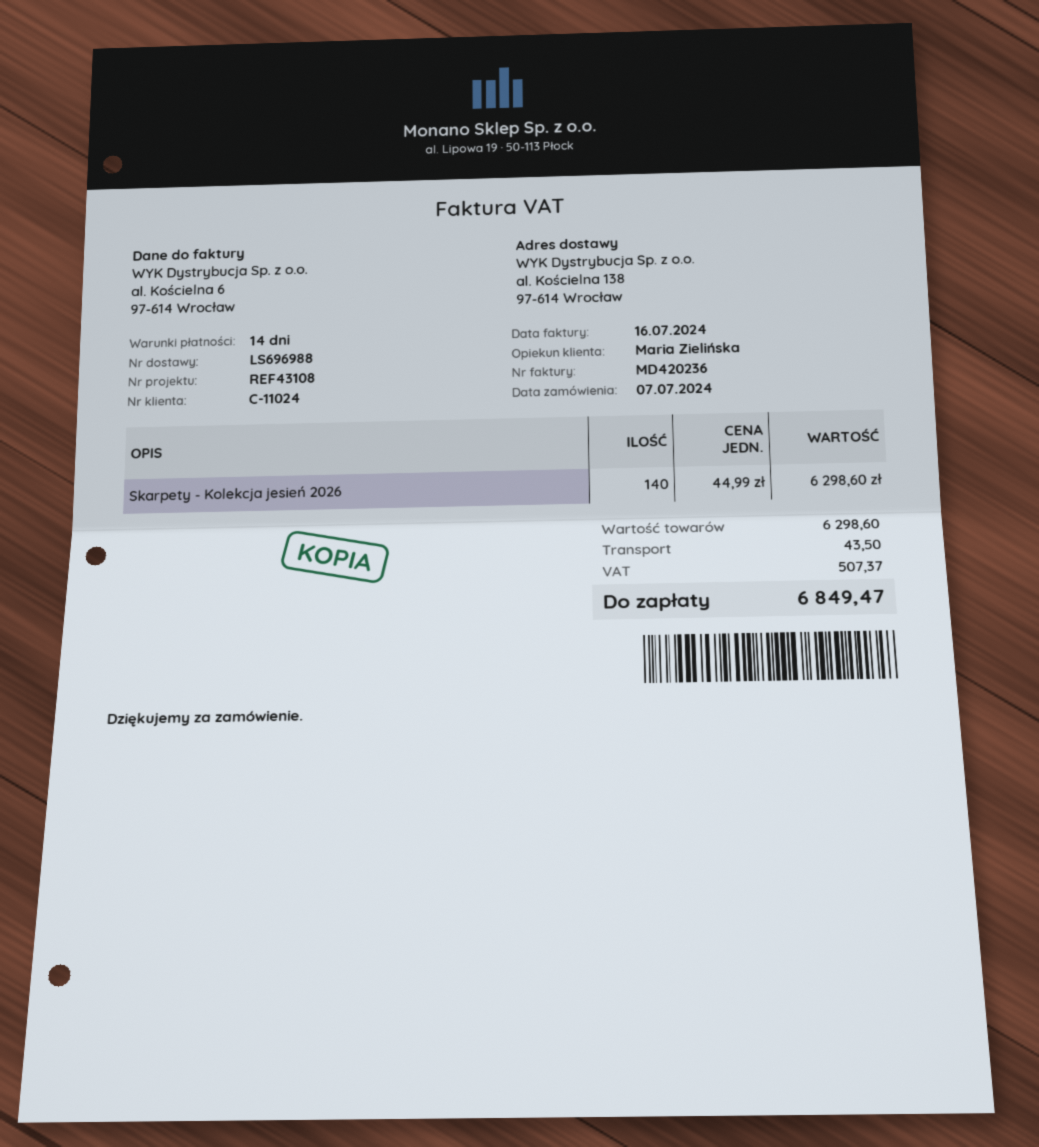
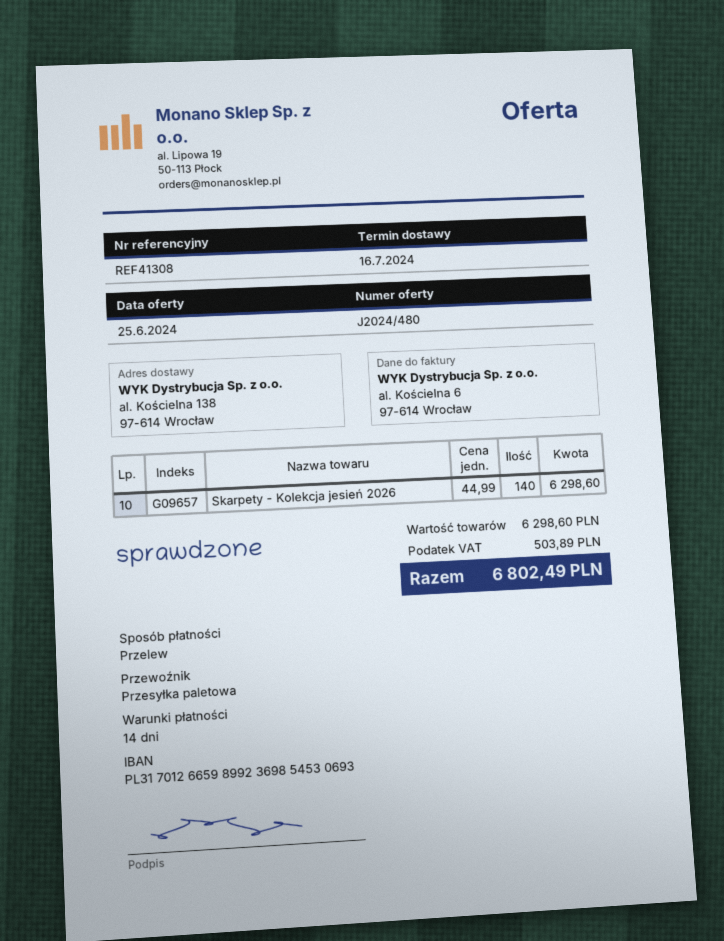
reference: REF43108 -> REF41308
shipping: 43.50 -> none
tax: 507.37 -> 503.89
total: 6849.47 -> 6802.49

